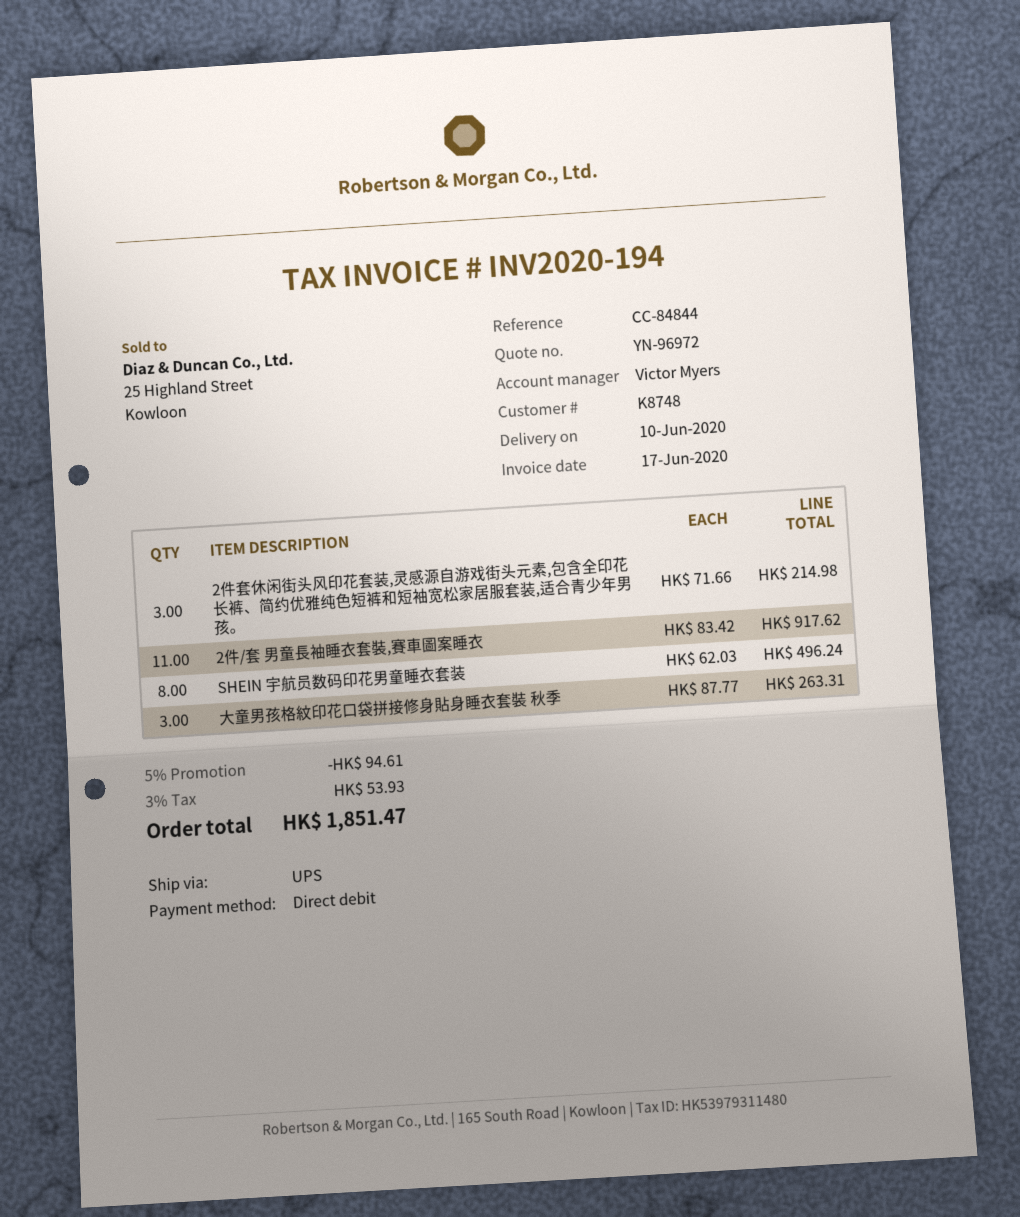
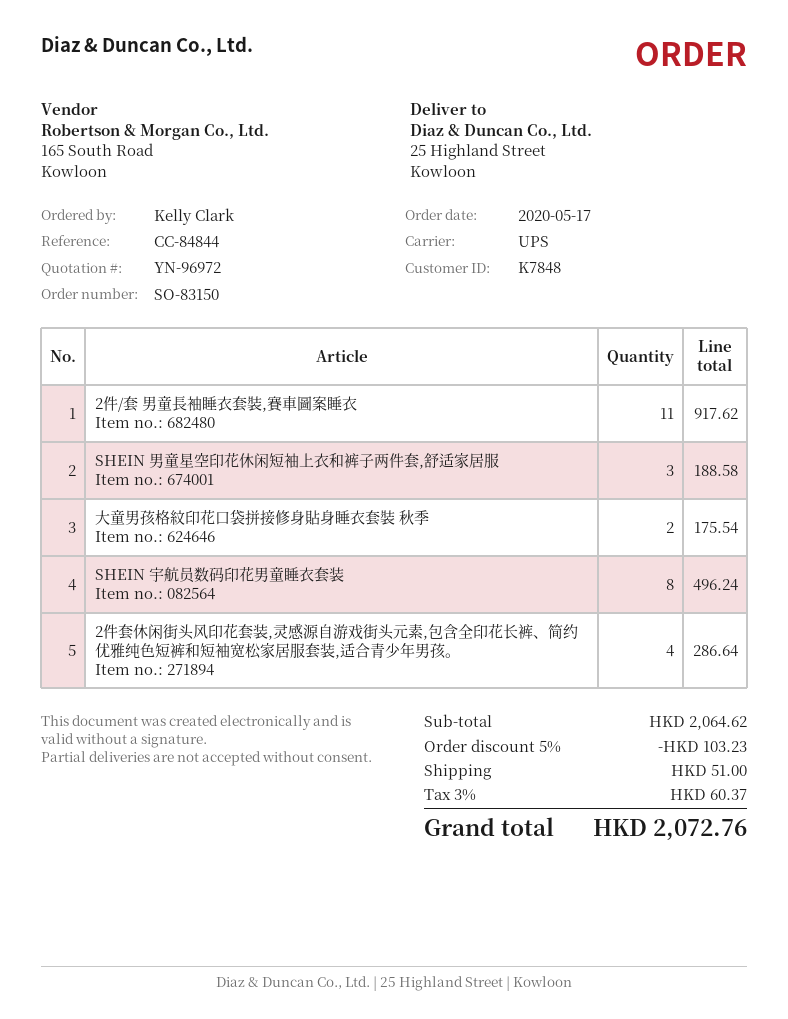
customer number: K8748 -> K7848
2件套休闲街头风印花套装,灵感源自游戏街头元素,包含全印花长裤、简约优雅纯色短裤和短袖宽松家居服套装,适合青少年男孩。: 3 for 214.98 -> 4 for 286.64
大童男孩格紋印花口袋拼接修身貼身睡衣套裝 秋季: 3 for 263.31 -> 2 for 175.54
SHEIN 男童星空印花休闲短袖上衣和裤子两件套,舒适家居服: none -> 3 for 188.58
discount: 5% = 94.61 -> 5% = 103.23
shipping: none -> 51.00
tax: 3% = 53.93 -> 3% = 60.37
total: 1851.47 -> 2072.76

